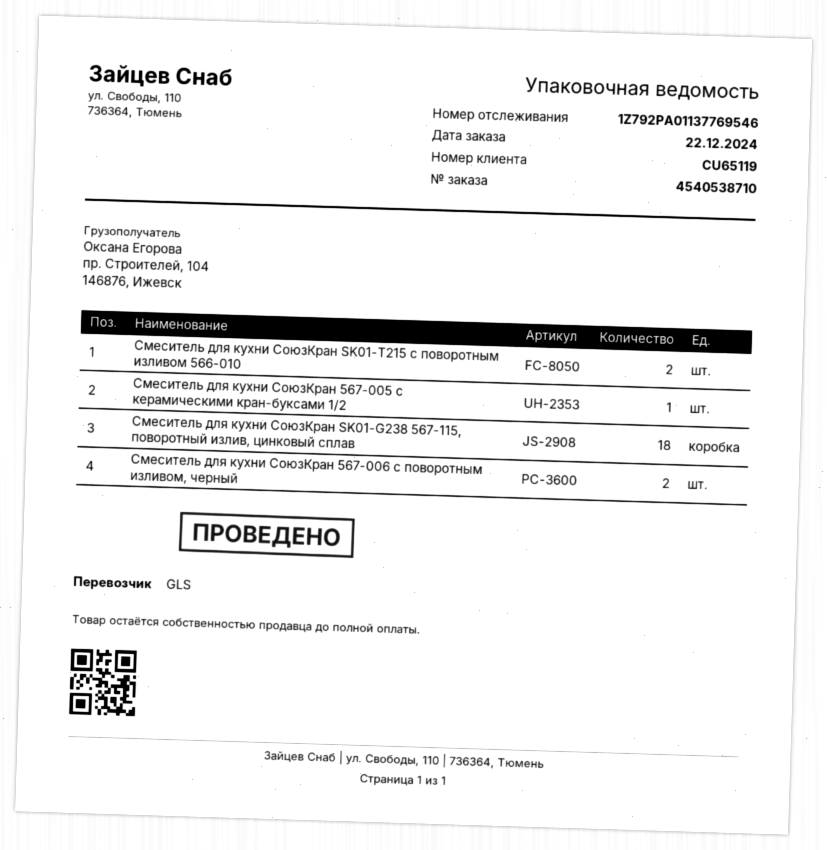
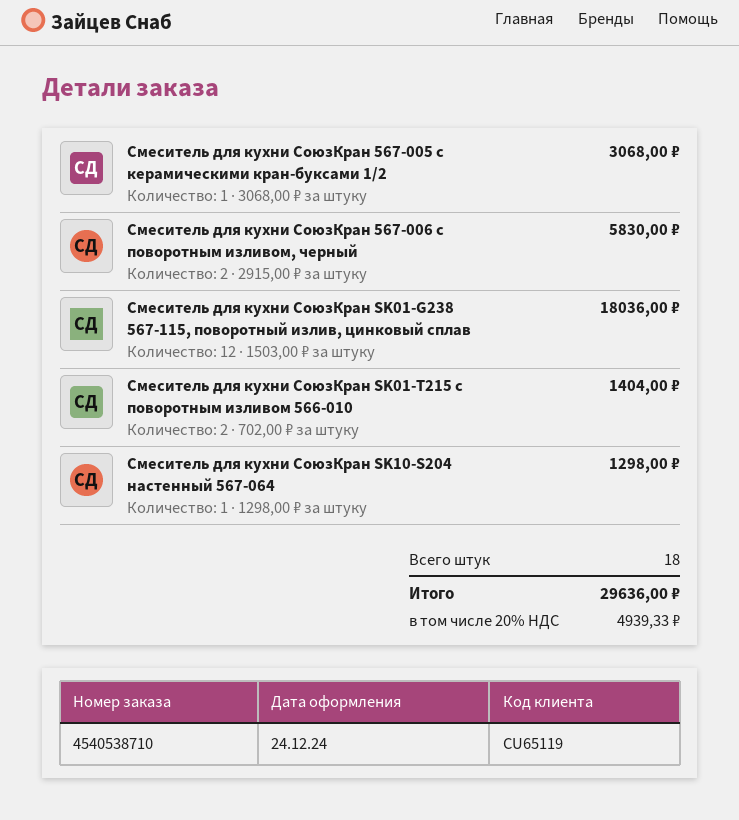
order date: 2024-12-22 -> 2024-12-24
Смеситель для кухни СоюзКран SK01-G238 567-115, поворотный излив, цинковый сплав: 18 -> 12
Смеситель для кухни СоюзКран SK10-S204 настенный 567-064: none -> 1

